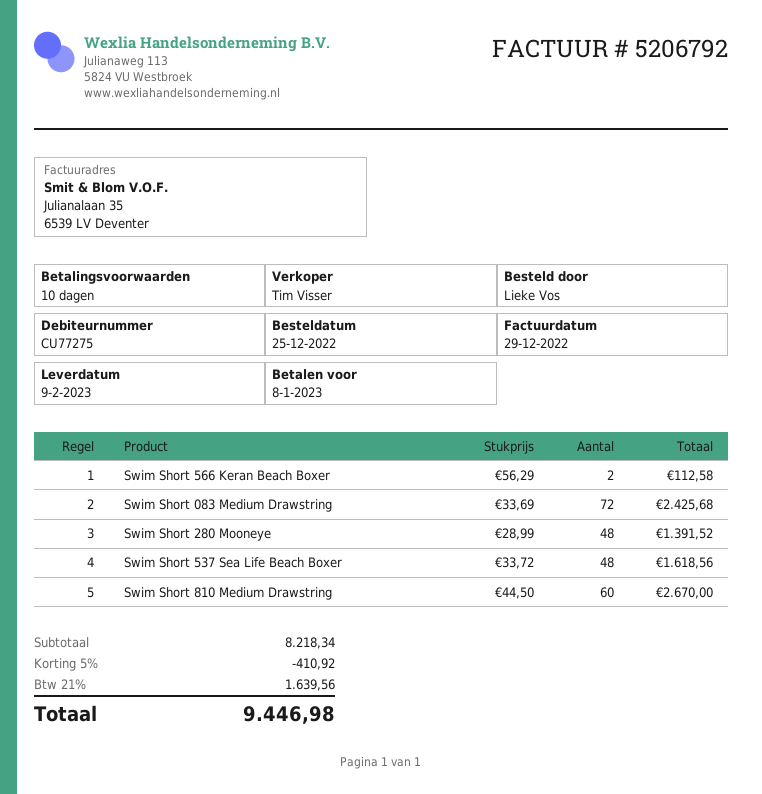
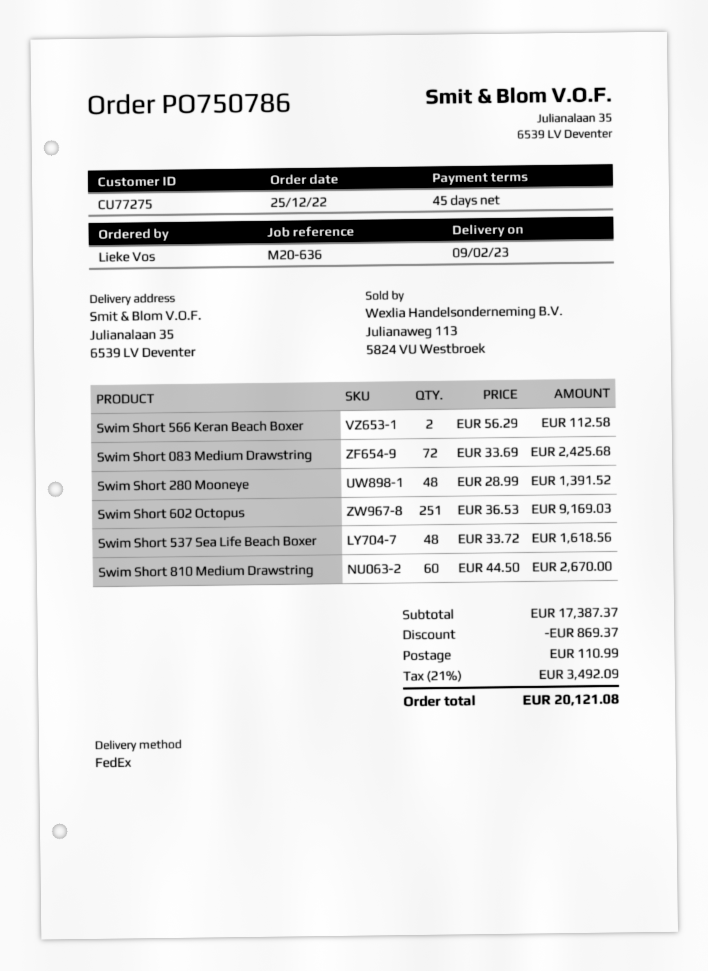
payment terms: 10 days -> 45 days
Swim Short 602 Octopus: none -> 251 x 36.53 = 9169.03
subtotal: 8218.34 -> 17387.37
discount: 410.92 -> 869.37
shipping: none -> 110.99
tax: 21% = 1639.56 -> 21% = 3492.09
total: 9446.98 -> 20121.08

